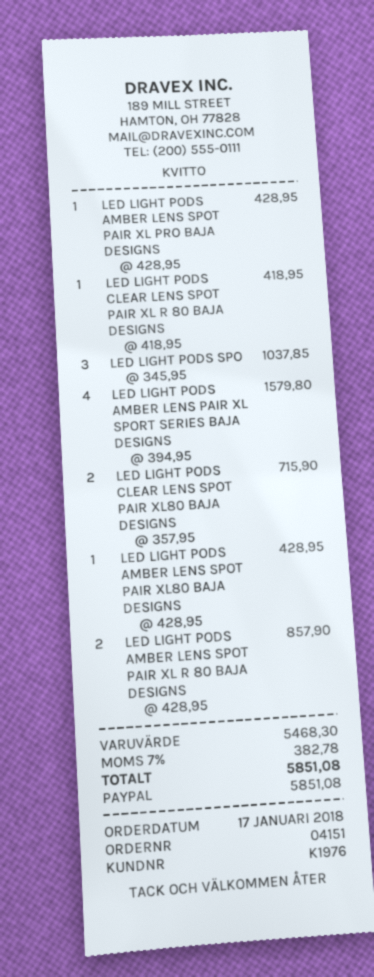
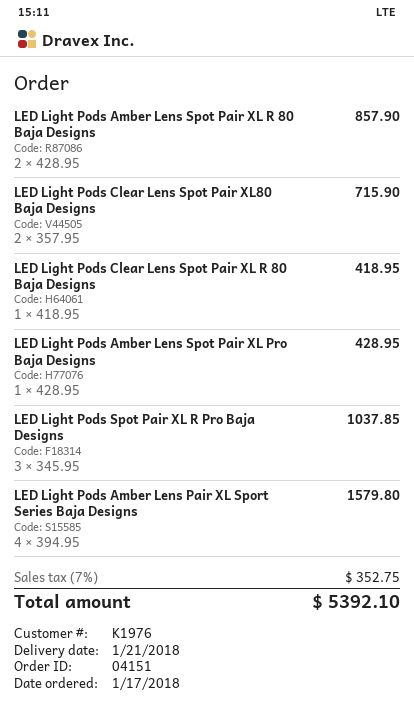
LED LIGHT PODS AMBER LENS SPOT PAIR XL80 BAJA DESIGNS: 1 x 428.95 = 428.95 -> none
tax: 7% = 382.78 -> 7% = 352.75
total: 5851.08 -> 5392.10

